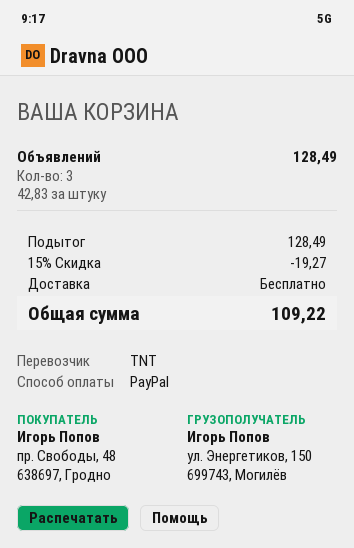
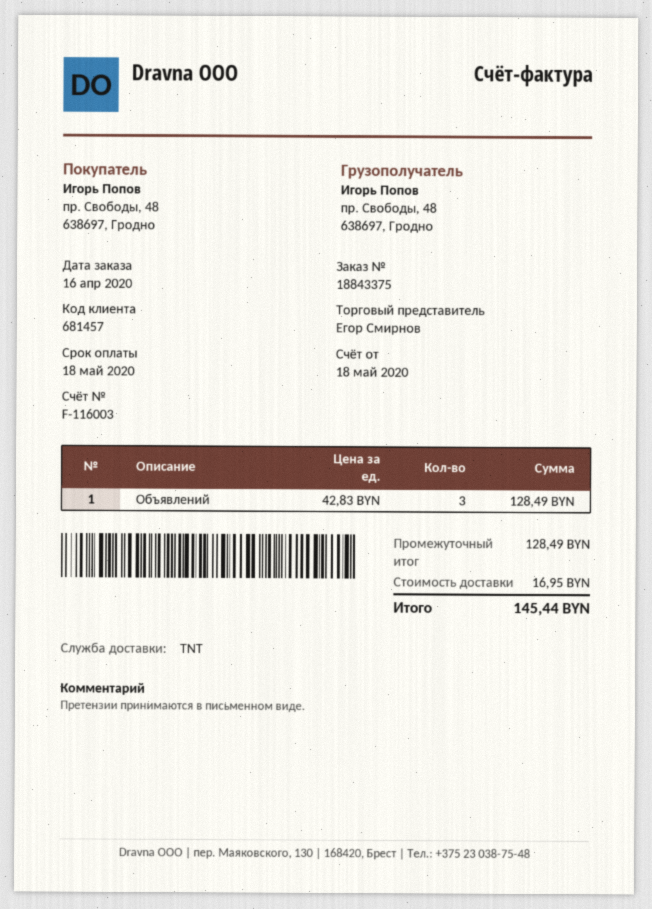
ship to: ул. Энергетиков, 150, 699743, Могилёв -> пр. Свободы, 48, 638697, Гродно
discount: 15% = 19.27 -> none
shipping: 0.00 -> 16.95
total: 109.22 -> 145.44

